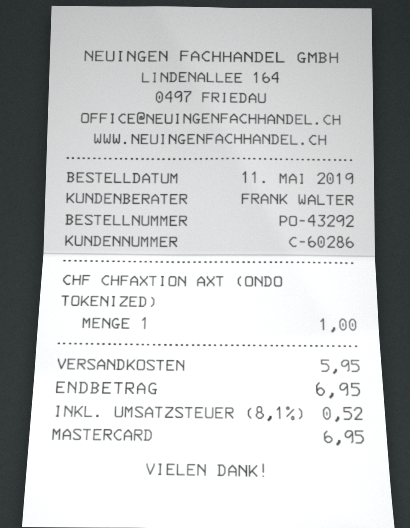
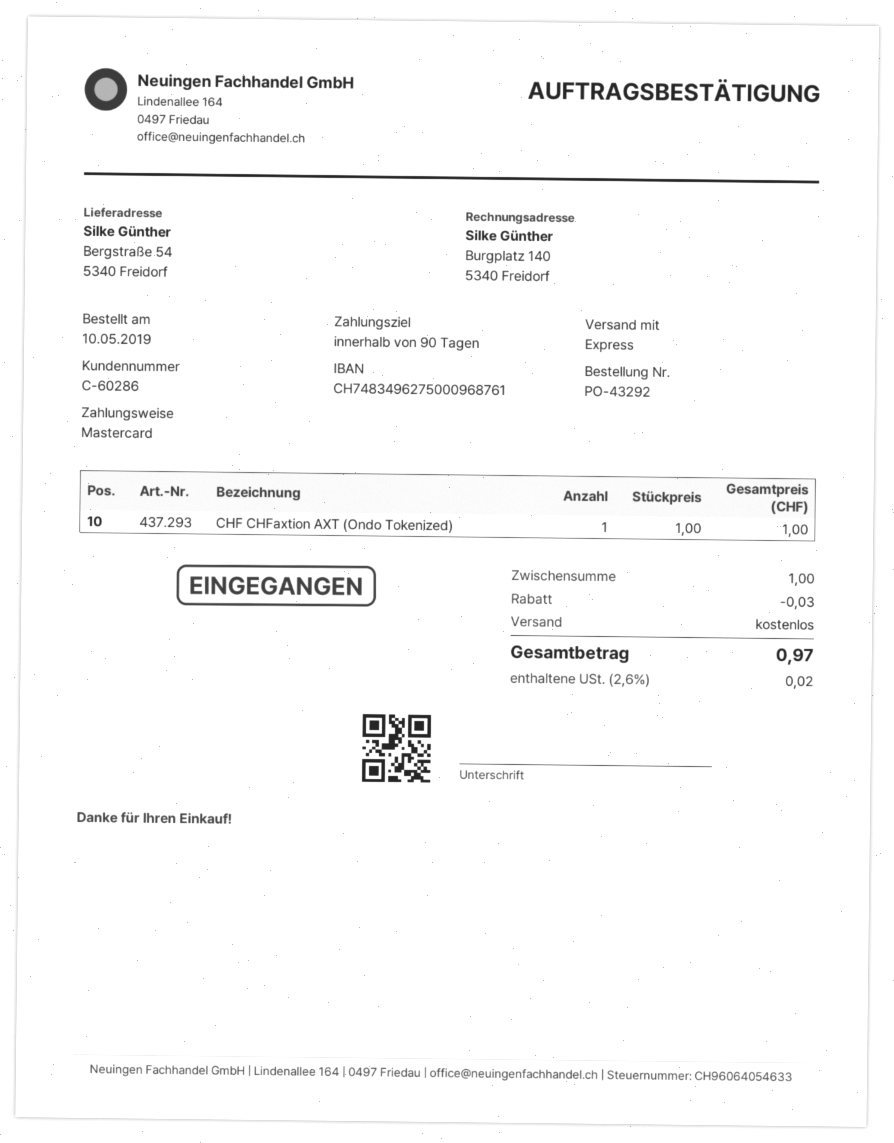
order date: 2019-05-11 -> 2019-05-10
discount: none -> 0.03
shipping: 5.95 -> 0.00
tax: 8.1% = 0.52 -> 2.6% = 0.02
total: 6.95 -> 0.97

